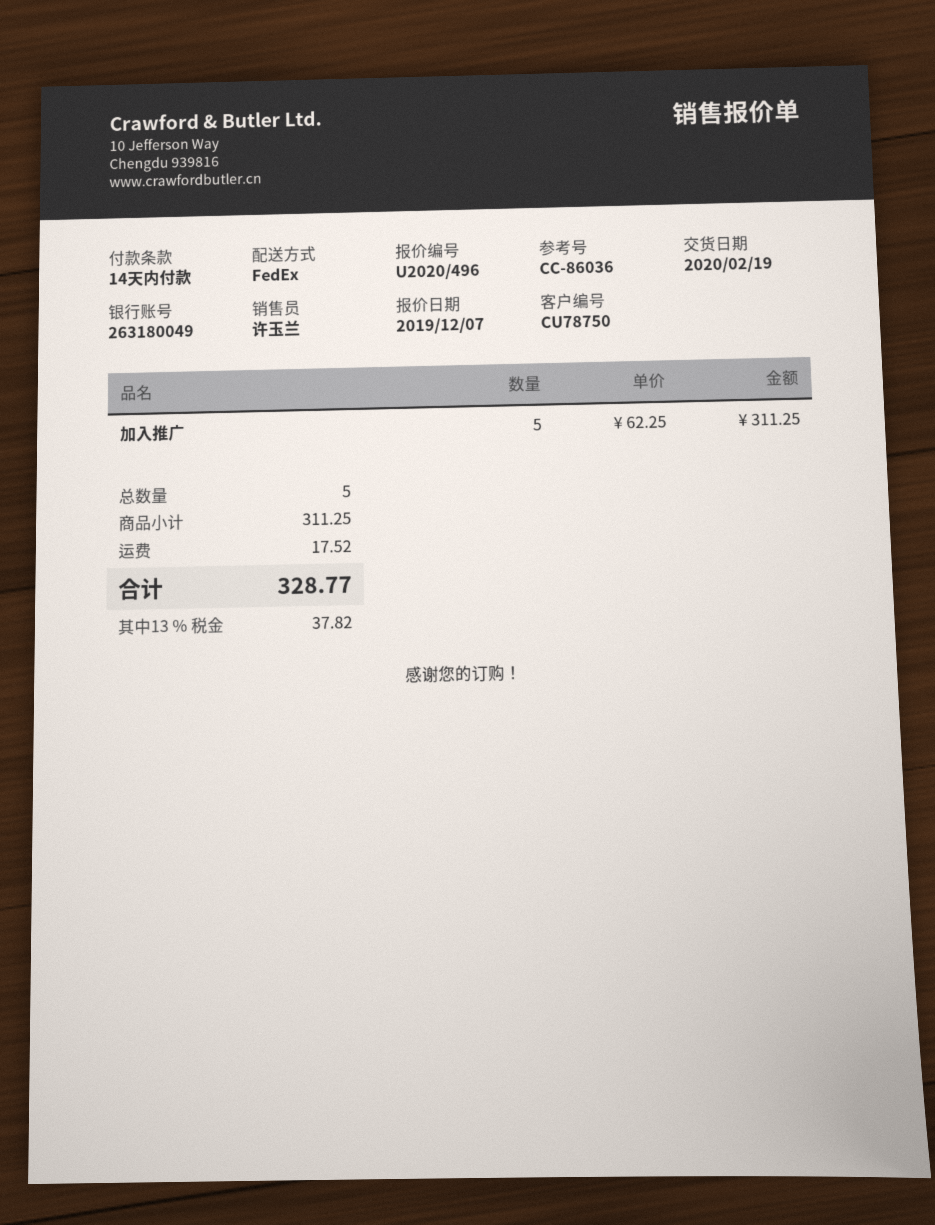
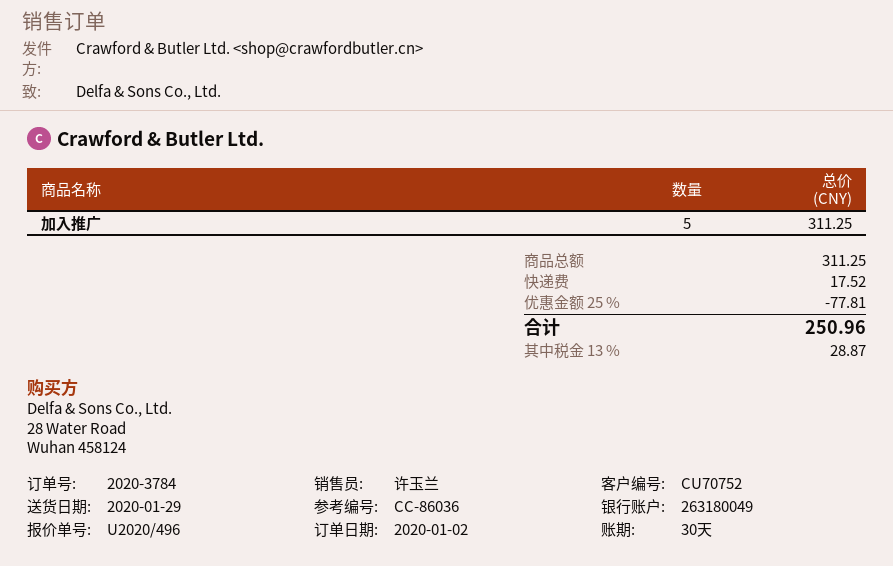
delivery date: 2020-02-19 -> 2020-01-29
payment terms: 14 days -> 30 days
customer number: CU78750 -> CU70752
discount: none -> 25% = 77.81
tax: 13% = 37.82 -> 13% = 28.87
total: 328.77 -> 250.96

